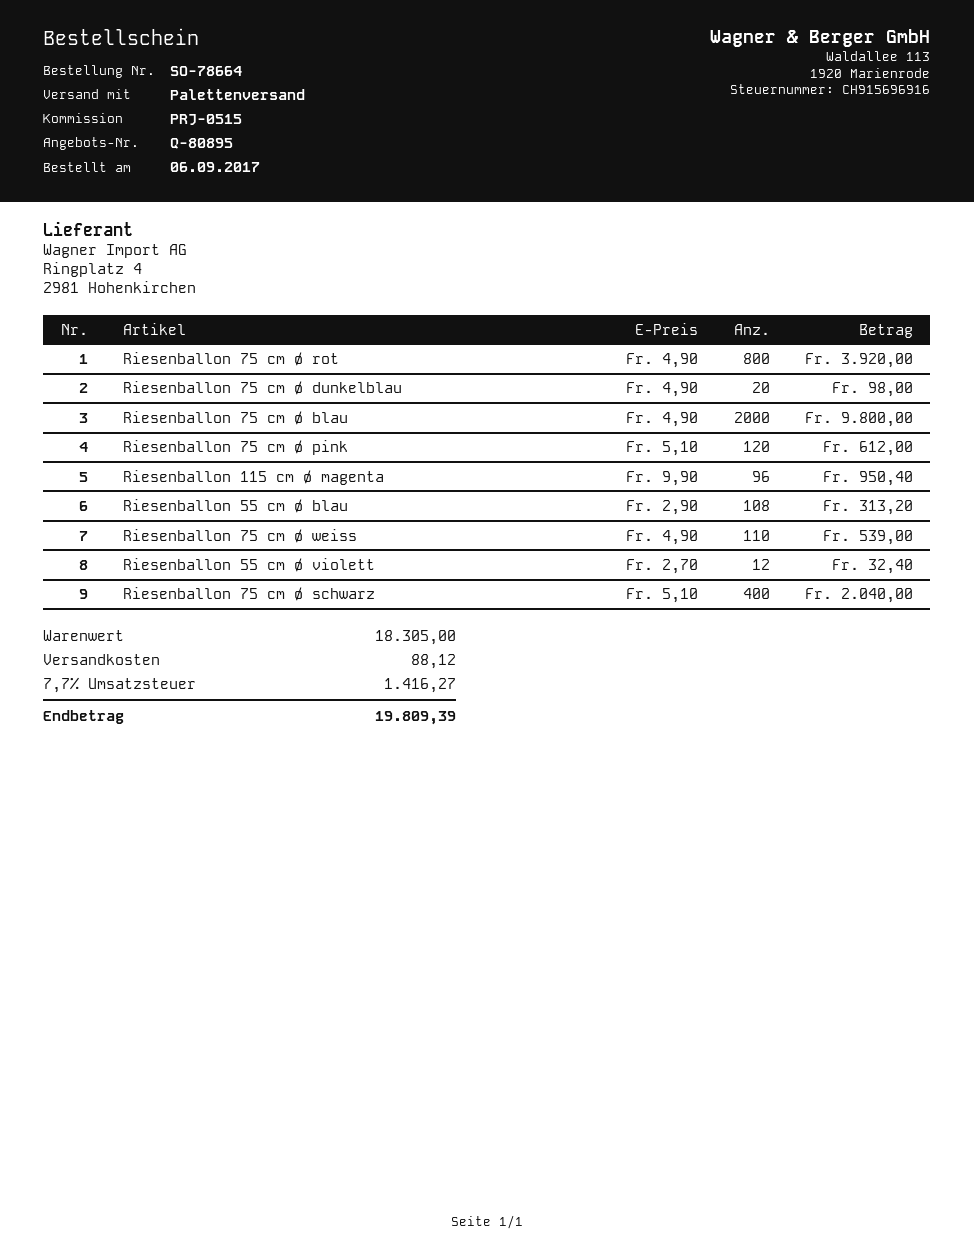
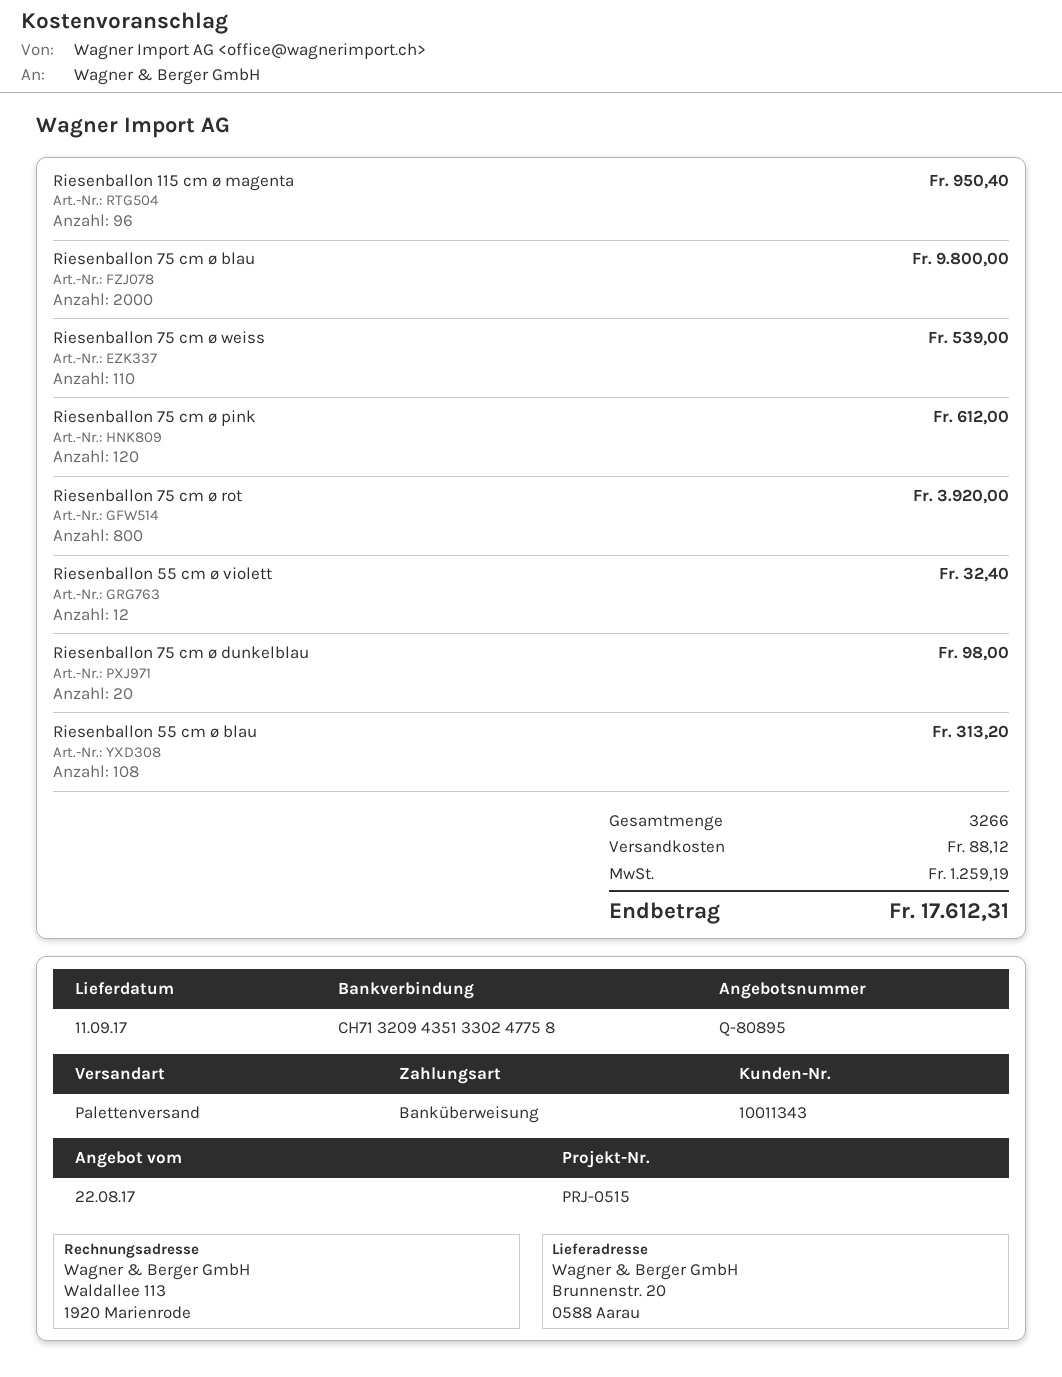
Riesenballon 75 cm ø schwarz: 400 for 2040.00 -> none
tax: 1416.27 -> 1259.19
total: 19809.39 -> 17612.31

